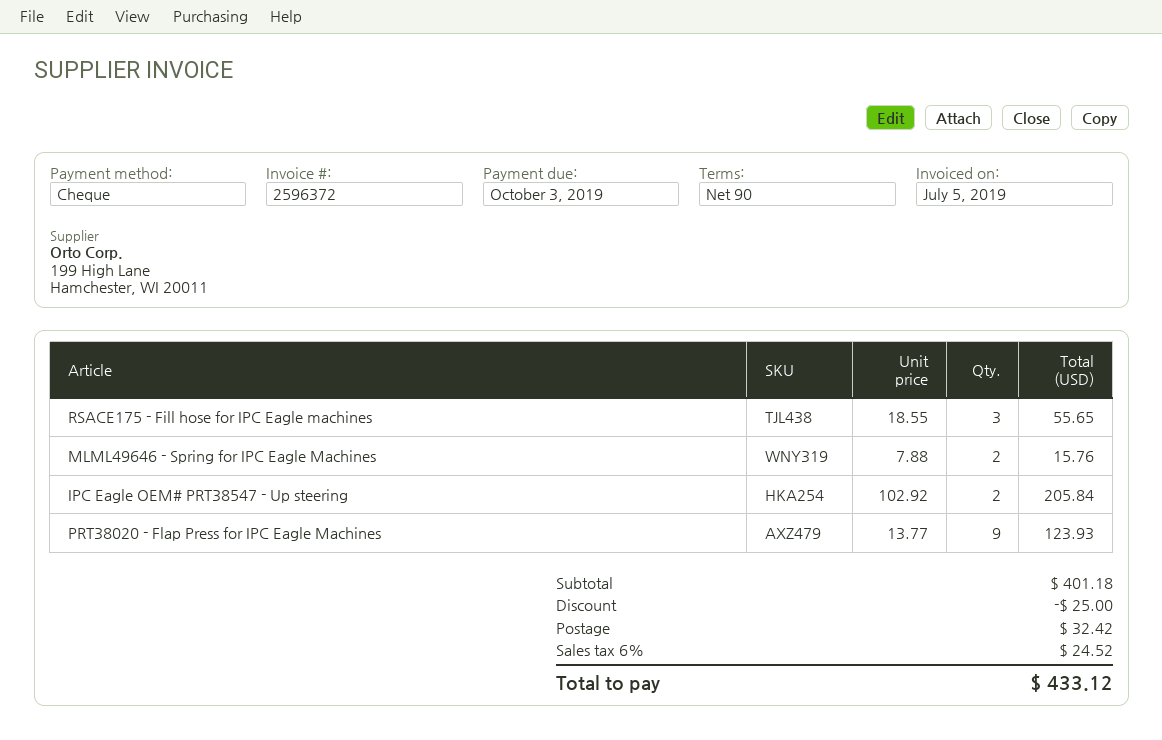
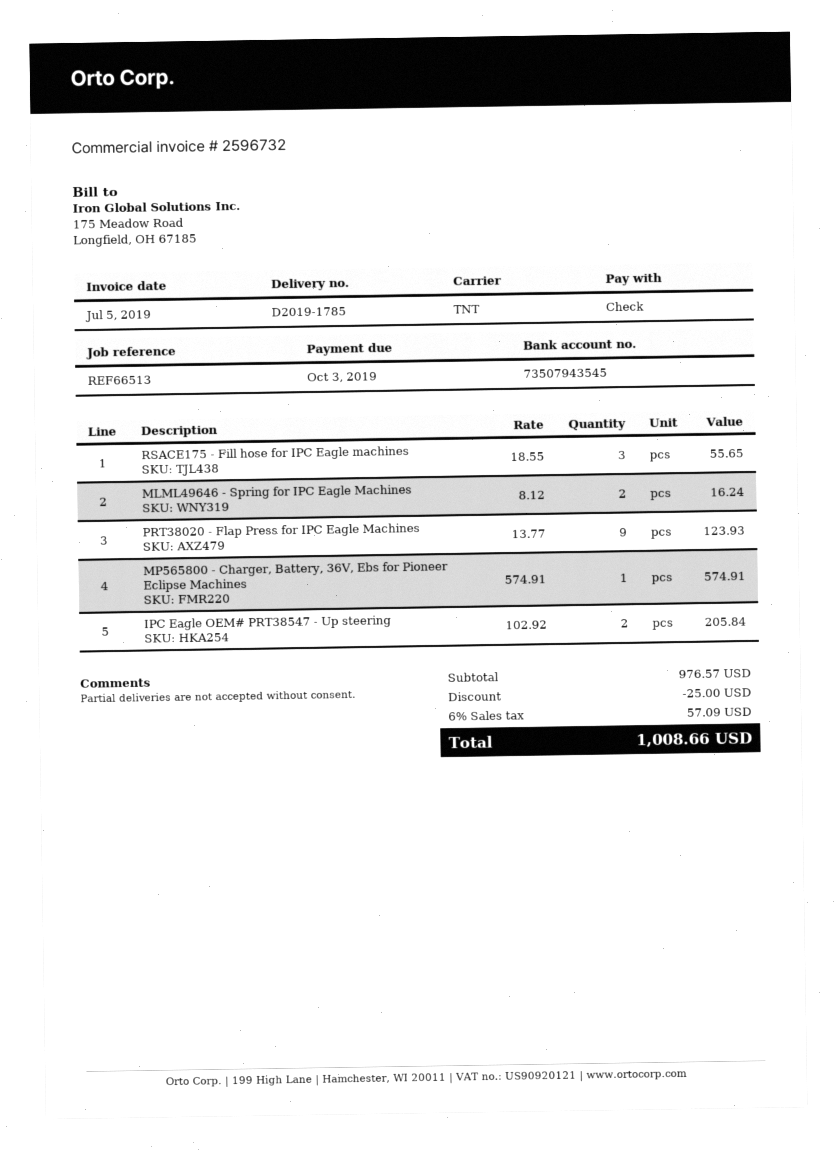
invoice number: 2596372 -> 2596732
MLML49646 - Spring for IPC Eagle Machines: 2 x 7.88 = 15.76 -> 2 x 8.12 = 16.24
MP565800 - Charger, Battery, 36V, Ebs for Pioneer Eclipse Machines: none -> 1 x 574.91 = 574.91
subtotal: 401.18 -> 976.57
shipping: 32.42 -> none
tax: 6% = 24.52 -> 6% = 57.09
total: 433.12 -> 1008.66

